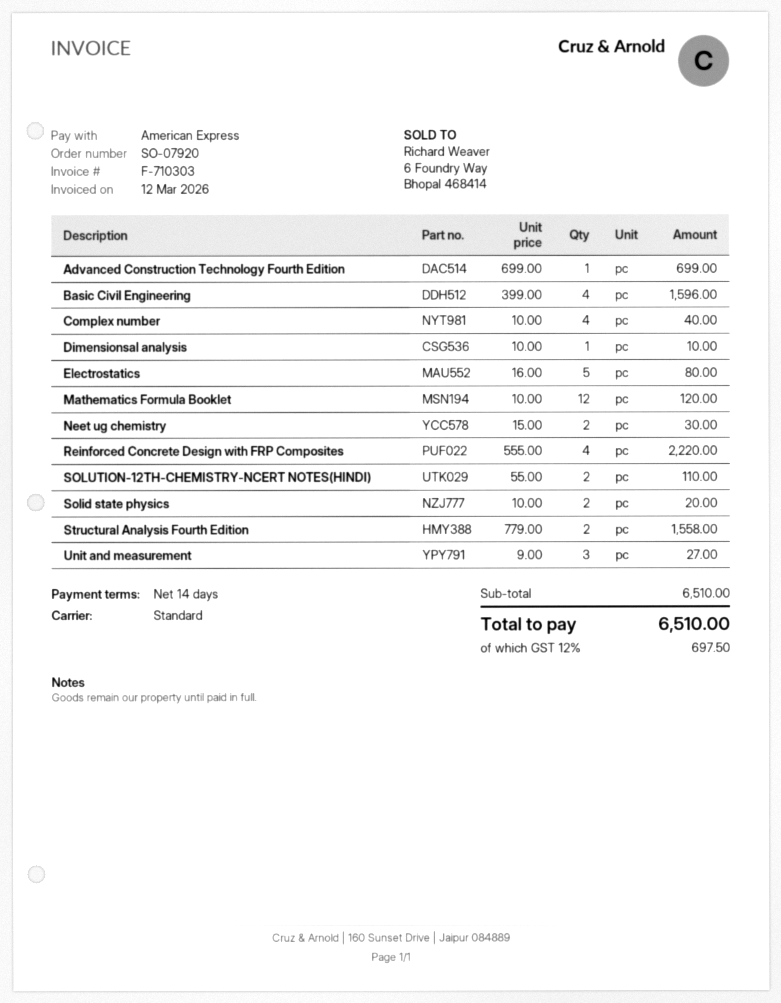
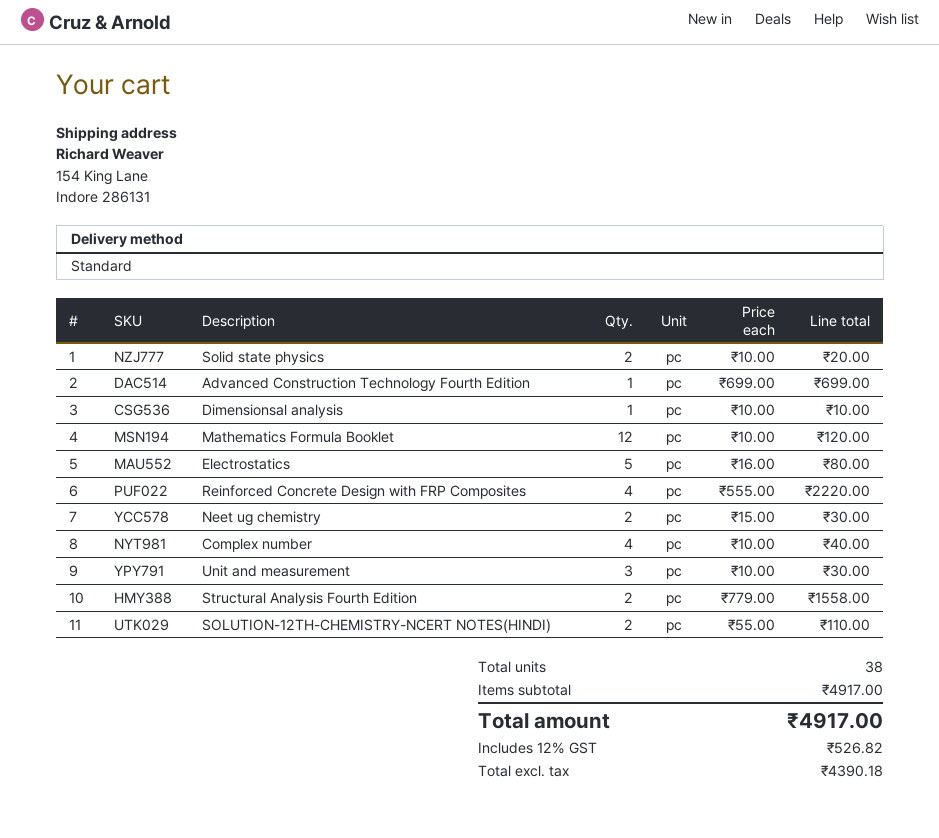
Basic Civil Engineering: 4 x 399.00 = 1596.00 -> none
Unit and measurement: 3 x 9.00 = 27.00 -> 3 x 10.00 = 30.00
subtotal: 6510.00 -> 4917.00
tax: 12% = 697.50 -> 12% = 526.82
total: 6510.00 -> 4917.00

